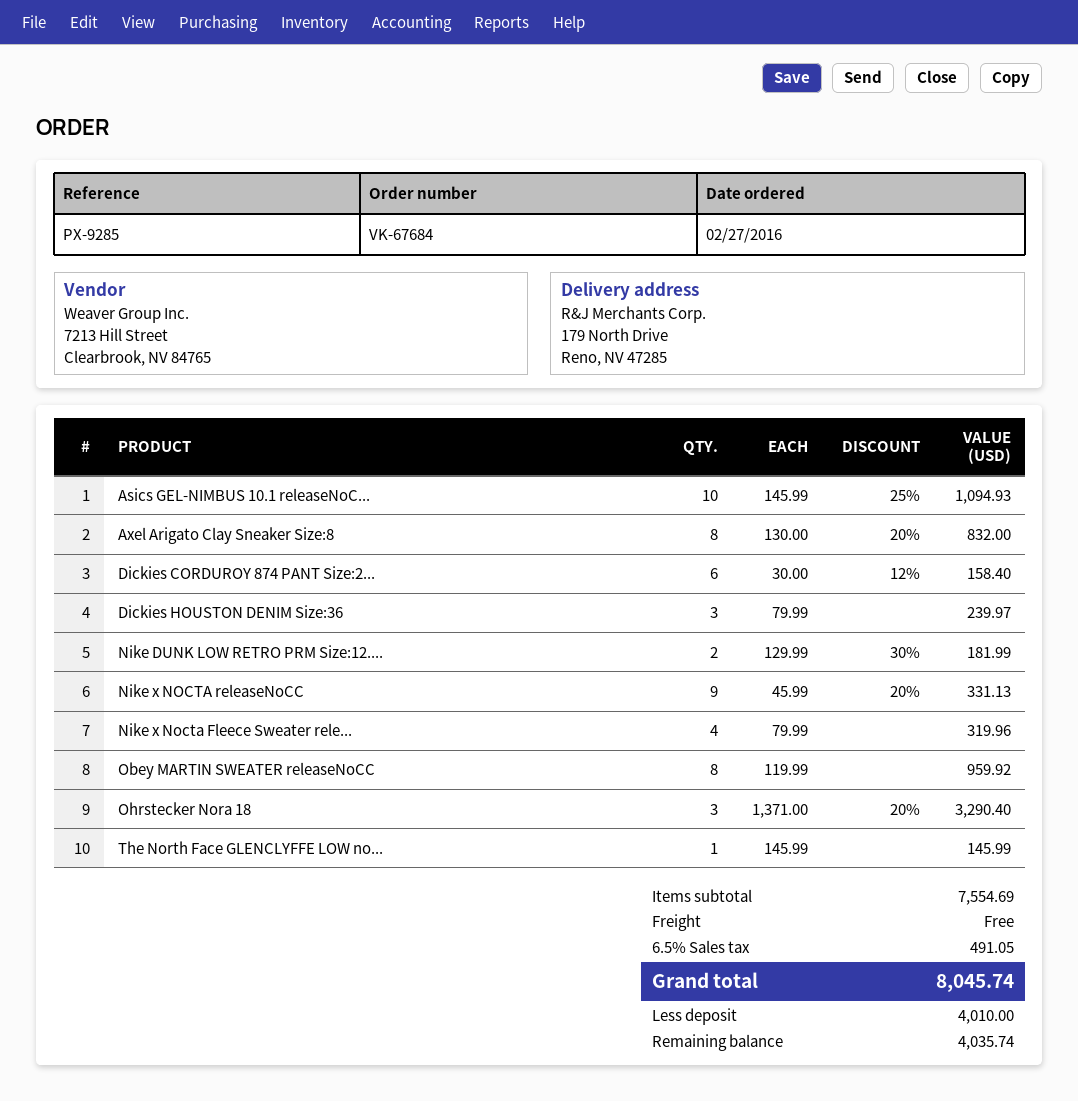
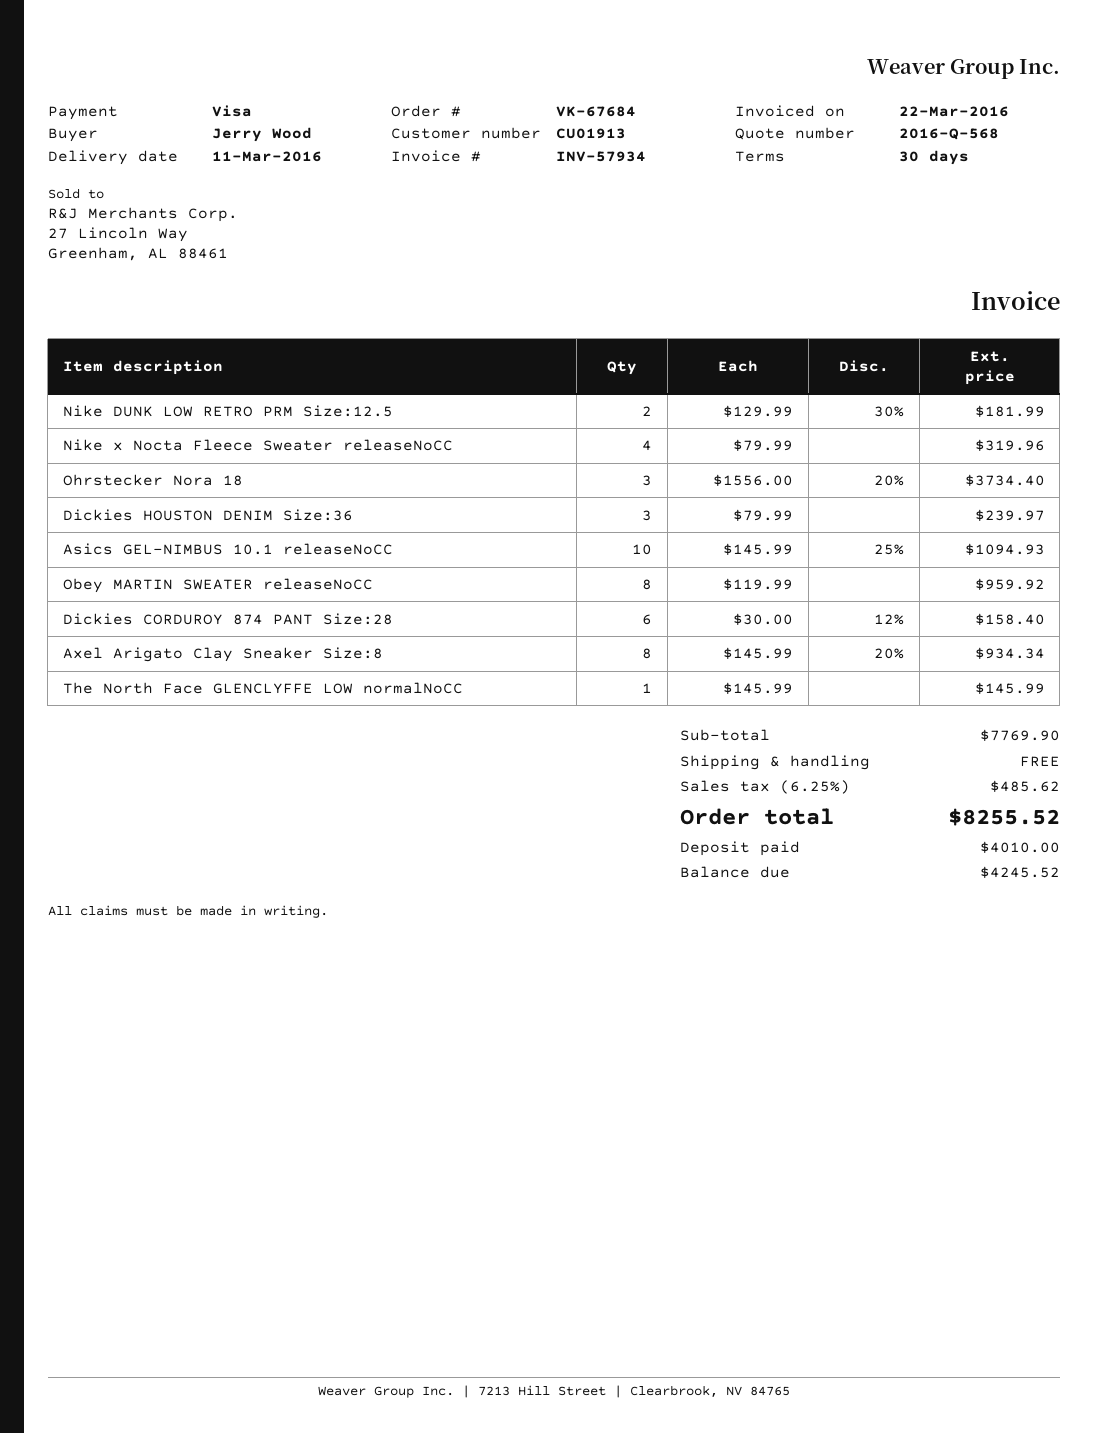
Axel Arigato Clay Sneaker Size:8: 8 x 130.00 - 20% = 832.00 -> 8 x 145.99 - 20% = 934.34
Nike x NOCTA releaseNoCC: 9 x 45.99 - 20% = 331.13 -> none
Ohrstecker Nora 18: 3 x 1371.00 - 20% = 3290.40 -> 3 x 1556.00 - 20% = 3734.40
subtotal: 7554.69 -> 7769.90
tax: 6.5% = 491.05 -> 6.25% = 485.62
total: 8045.74 -> 8255.52
balance: 4035.74 -> 4245.52

